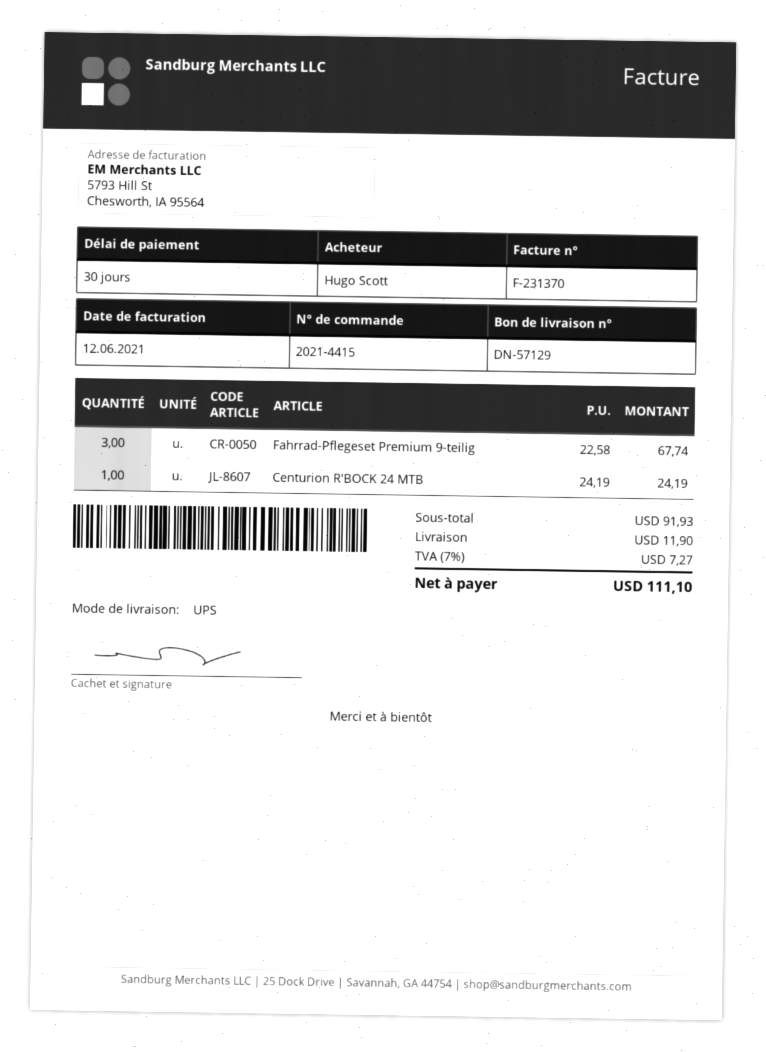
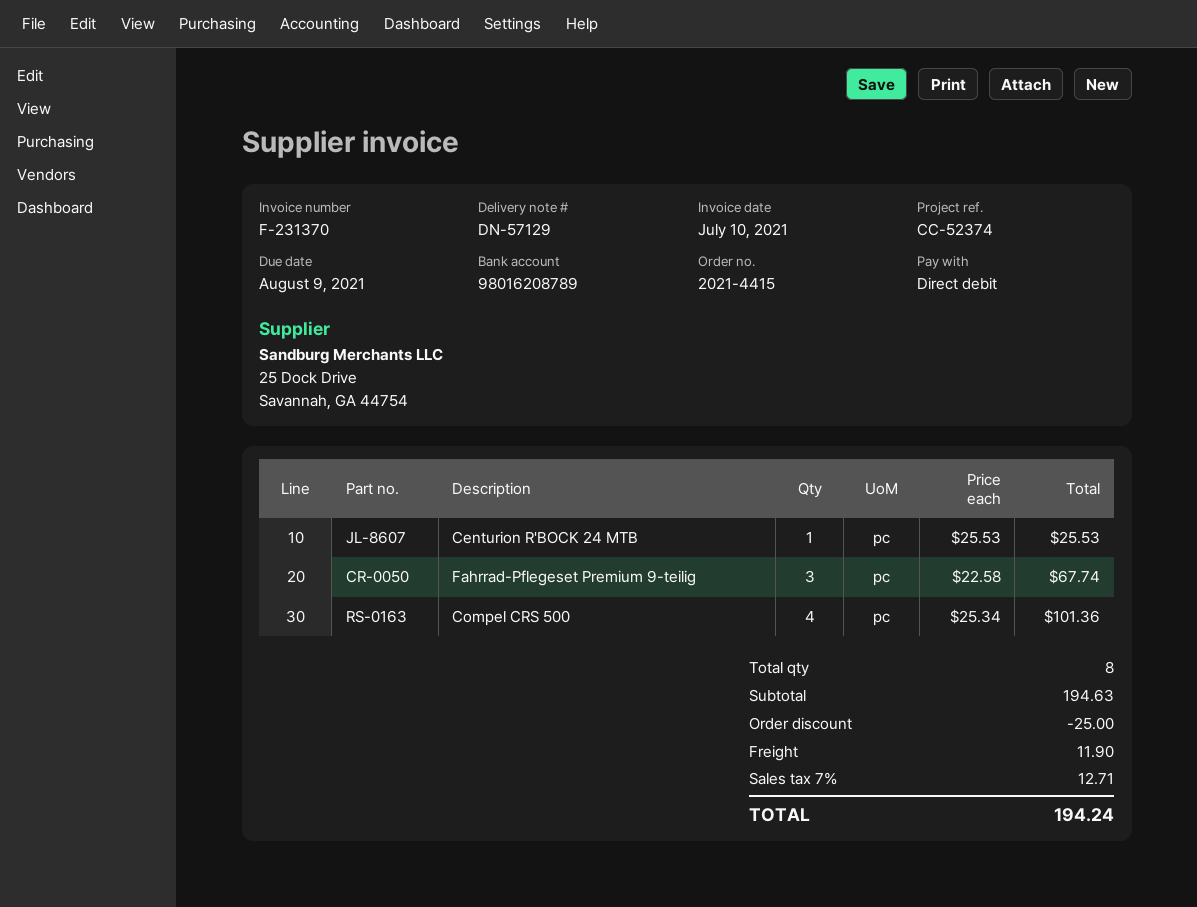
invoice date: 2021-06-12 -> 2021-07-10
Centurion R'BOCK 24 MTB: 1 x 24.19 = 24.19 -> 1 x 25.53 = 25.53
Compel CRS 500: none -> 4 x 25.34 = 101.36
subtotal: 91.93 -> 194.63
discount: none -> 25.00
tax: 7% = 7.27 -> 7% = 12.71
total: 111.10 -> 194.24

